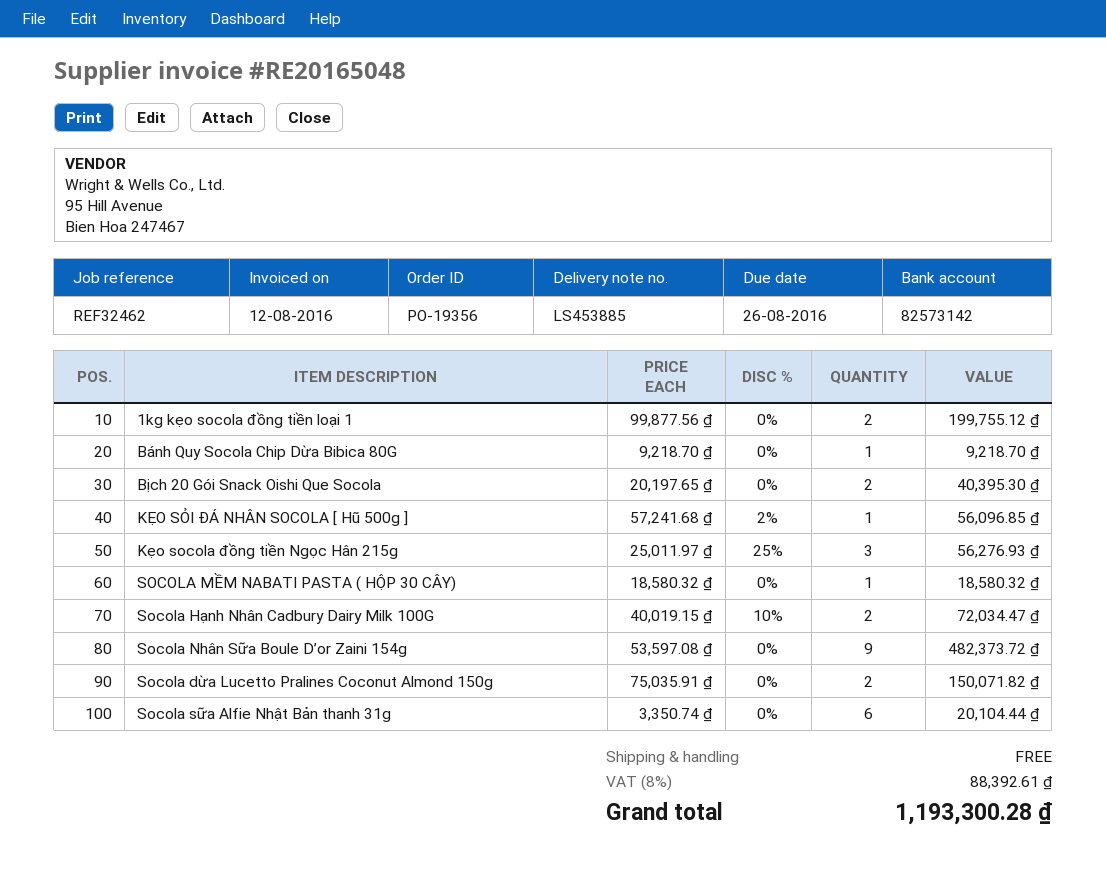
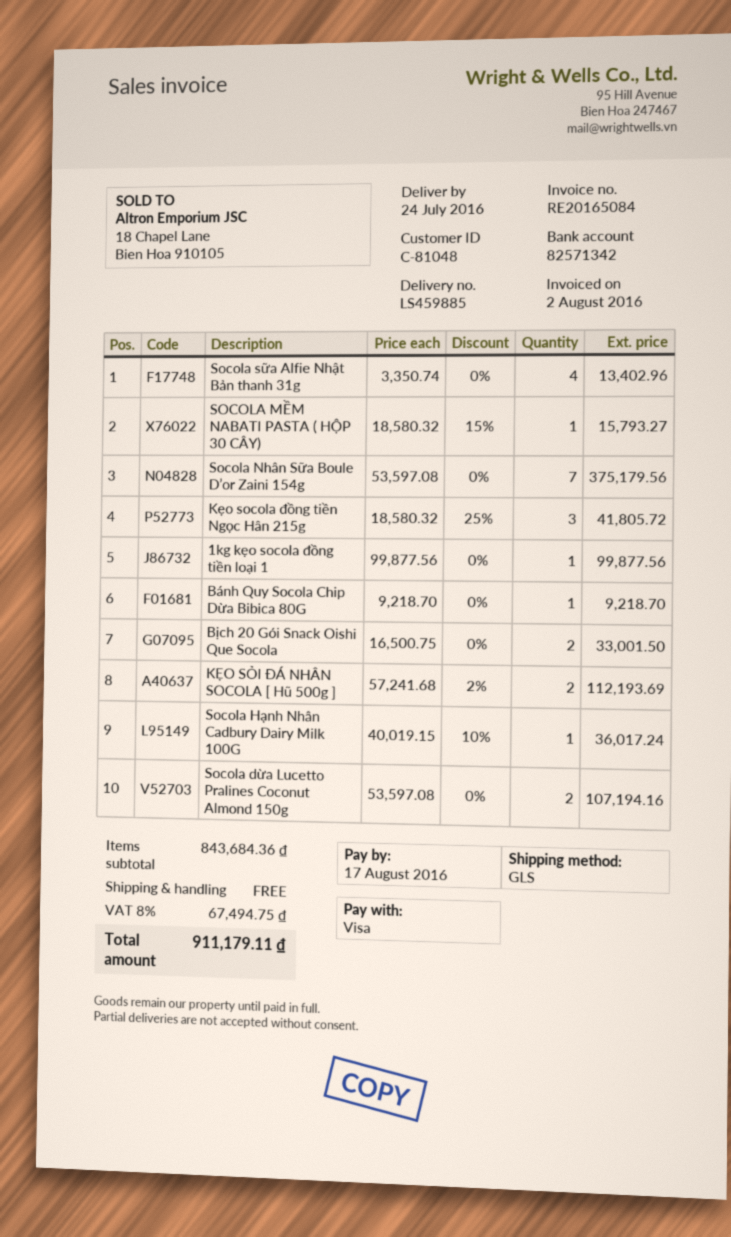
delivery note number: LS453885 -> LS459885
invoice number: RE20165048 -> RE20165084
invoice date: 2016-08-12 -> 2016-08-02
due date: 2016-08-26 -> 2016-08-17
bank account: 82573142 -> 82571342
1kg kẹo socola đồng tiền loại 1: 2 x 99877.56 = 199755.12 -> 1 x 99877.56 = 99877.56
Bịch 20 Gói Snack Oishi Que Socola: 2 x 20197.65 = 40395.30 -> 2 x 16500.75 = 33001.50
KẸO SỎI ĐÁ NHÂN SOCOLA [ Hũ 500g ]: 1 x 57241.68 - 2% = 56096.85 -> 2 x 57241.68 - 2% = 112193.69
Kẹo socola đồng tiền Ngọc Hân 215g: 3 x 25011.97 - 25% = 56276.93 -> 3 x 18580.32 - 25% = 41805.72
SOCOLA MỀM NABATI PASTA ( HỘP 30 CÂY): 1 x 18580.32 = 18580.32 -> 1 x 18580.32 - 15% = 15793.27
Socola Hạnh Nhân Cadbury Dairy Milk 100G: 2 x 40019.15 - 10% = 72034.47 -> 1 x 40019.15 - 10% = 36017.24
Socola Nhân Sữa Boule D’or Zaini 154g: 9 x 53597.08 = 482373.72 -> 7 x 53597.08 = 375179.56
Socola dừa Lucetto Pralines Coconut Almond 150g: 2 x 75035.91 = 150071.82 -> 2 x 53597.08 = 107194.16
Socola sữa Alfie Nhật Bản thanh 31g: 6 x 3350.74 = 20104.44 -> 4 x 3350.74 = 13402.96
tax: 8% = 88392.61 -> 8% = 67494.75
total: 1193300.28 -> 911179.11

